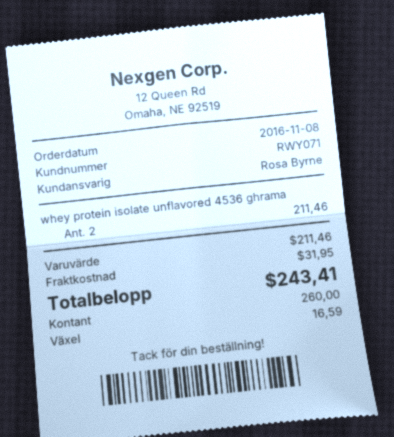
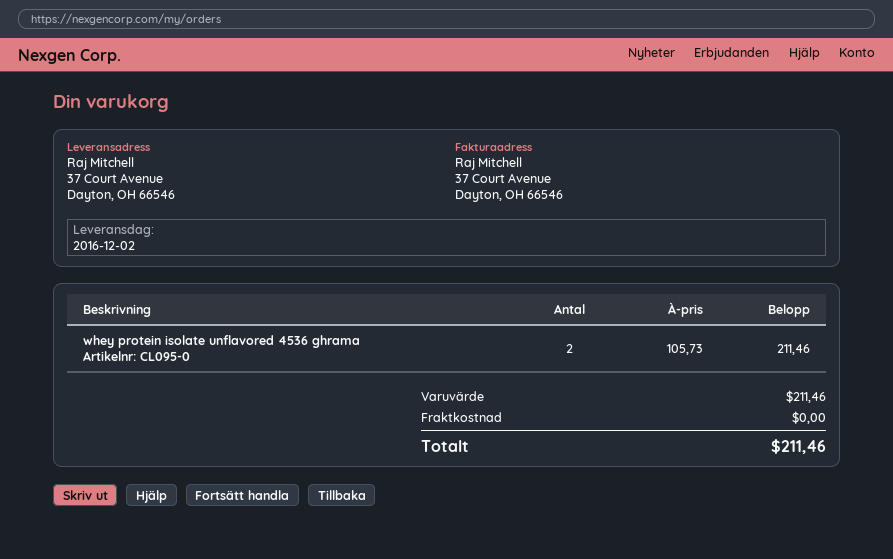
shipping: 31.95 -> 0.00
total: 243.41 -> 211.46

